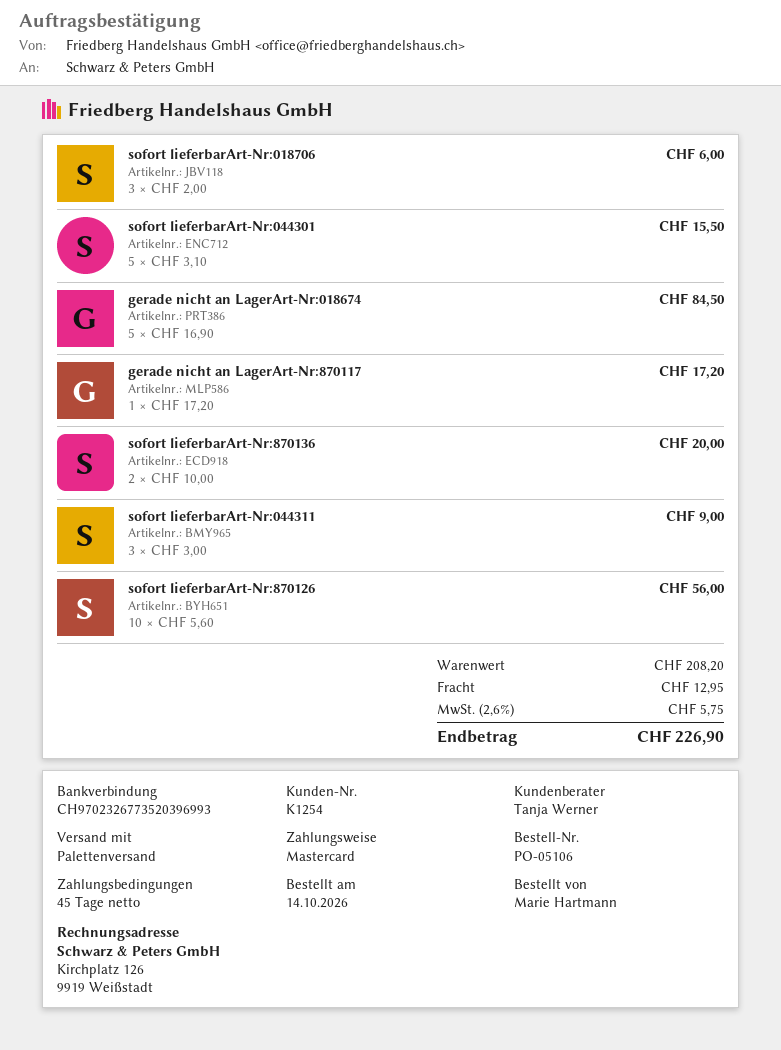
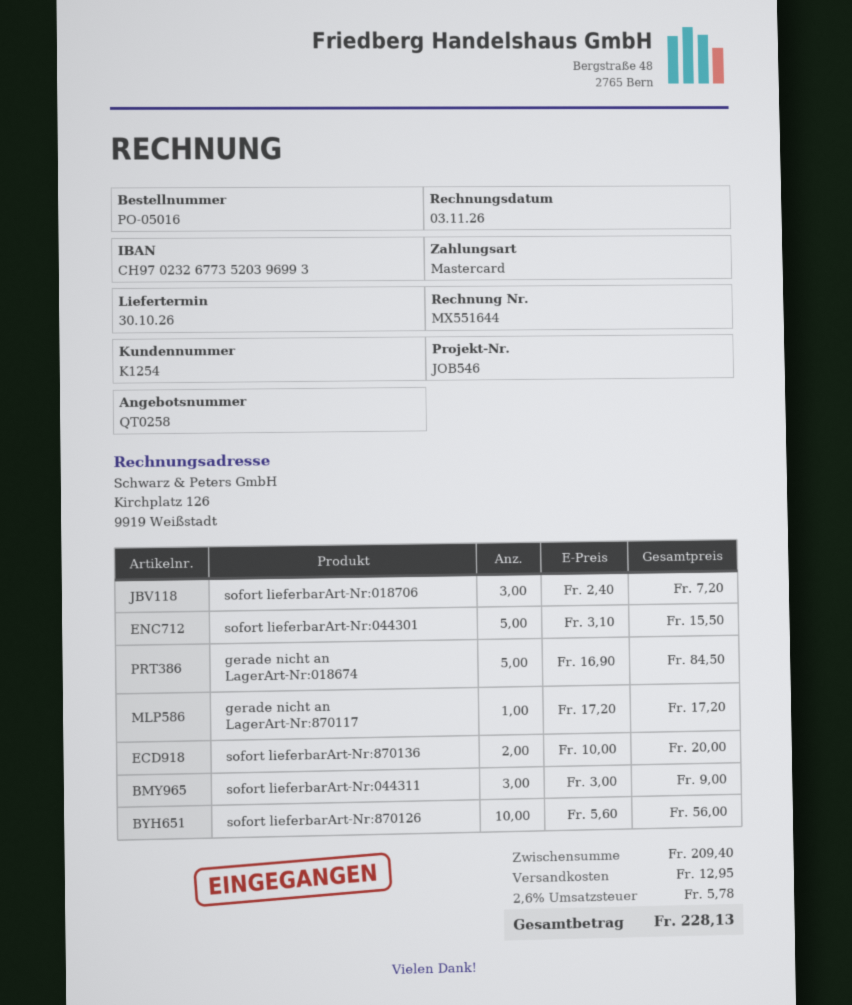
order number: PO-05106 -> PO-05016
sofort lieferbarArt-Nr:018706: 3 x 2.00 = 6.00 -> 3 x 2.40 = 7.20
subtotal: 208.20 -> 209.40
tax: 2.6% = 5.75 -> 2.6% = 5.78
total: 226.90 -> 228.13

